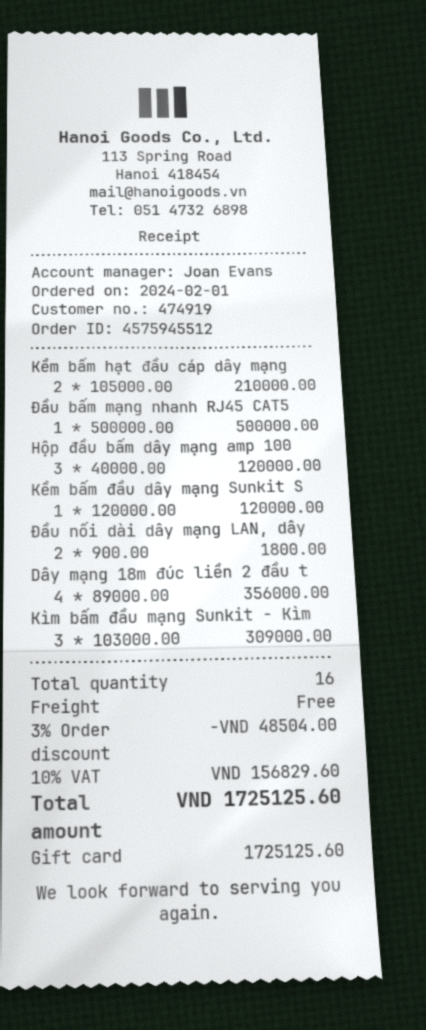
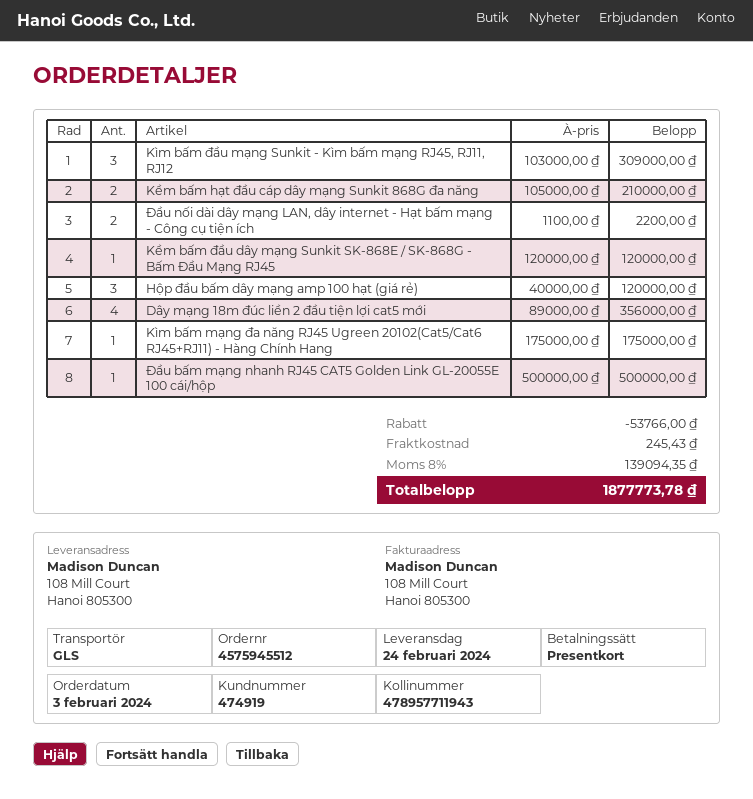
order date: 2024-02-01 -> 2024-02-03
Đầu nối dài dây mạng LAN, dây: 2 x 900.00 = 1800.00 -> 2 x 1100.00 = 2200.00
Kìm bấm mạng đa năng RJ45 Ugreen 20102(Cat5/Cat6 RJ45+RJ11) - Hàng Chính Hang: none -> 1 x 175000.00 = 175000.00
discount: 48504.00 -> 53766.00
shipping: 0.00 -> 245.43
tax: 10% = 156829.60 -> 8% = 139094.35
total: 1725125.60 -> 1877773.78

